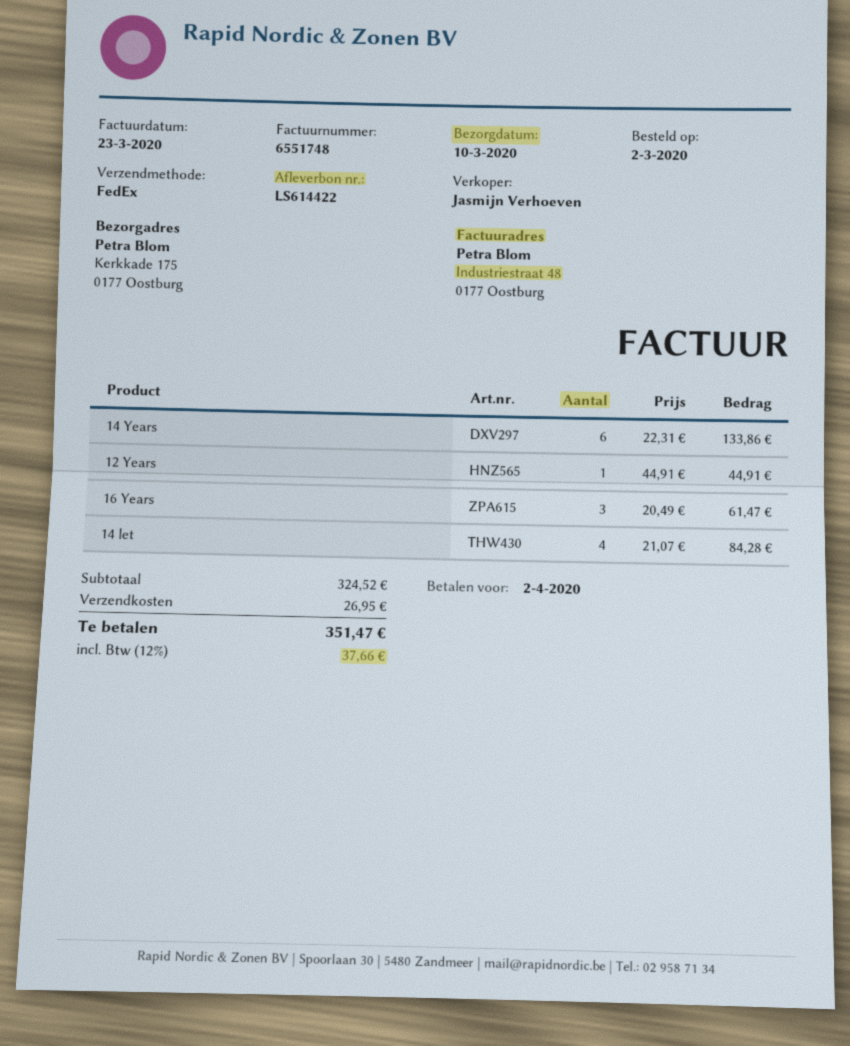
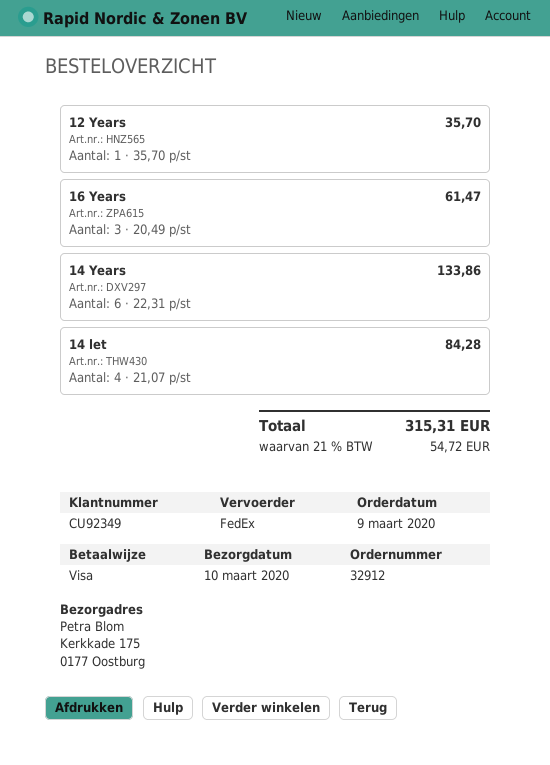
order date: 2020-03-02 -> 2020-03-09
12 Years: 1 x 44.91 = 44.91 -> 1 x 35.70 = 35.70
shipping: 26.95 -> none
tax: 12% = 37.66 -> 21% = 54.72
total: 351.47 -> 315.31

